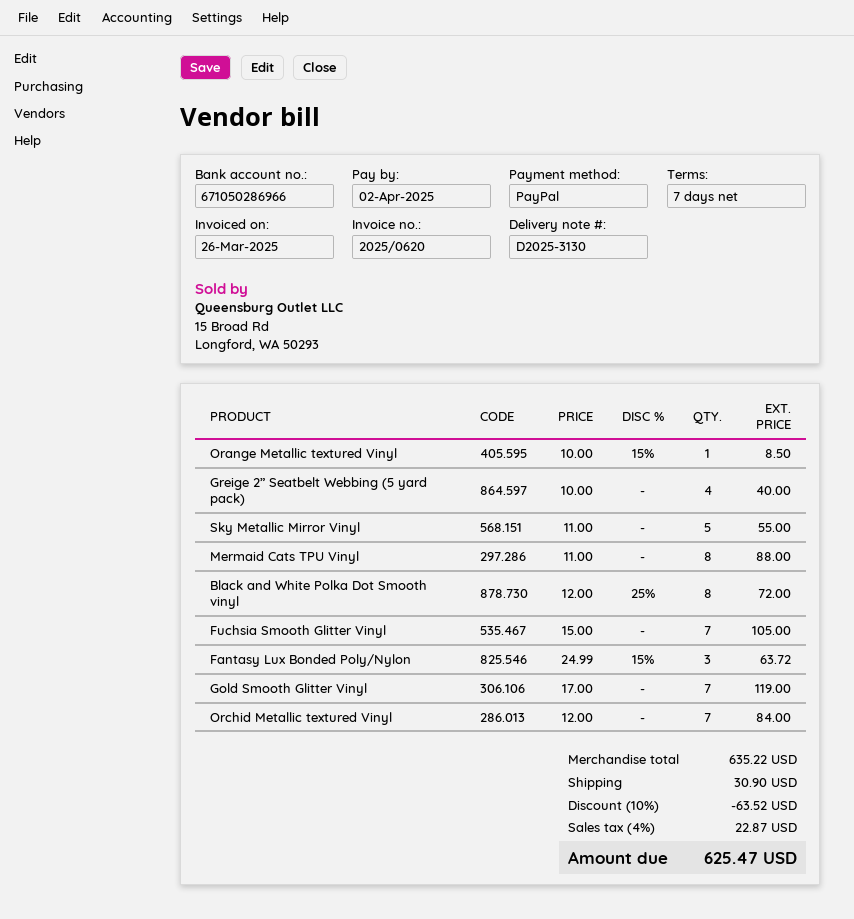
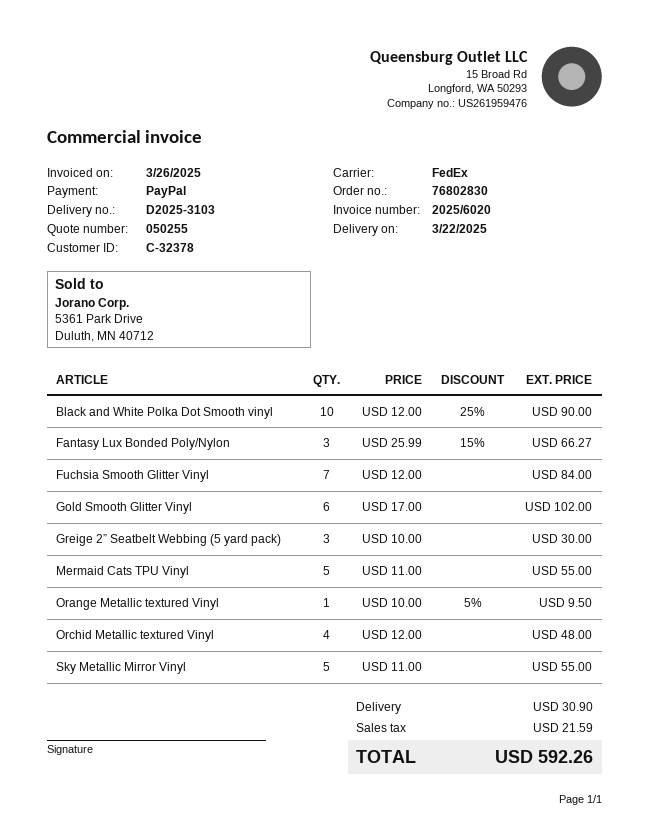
delivery note number: D2025-3130 -> D2025-3103
invoice number: 2025/0620 -> 2025/6020
Orange Metallic textured Vinyl: 1 x 10.00 - 15% = 8.50 -> 1 x 10.00 - 5% = 9.50
Greige 2” Seatbelt Webbing (5 yard pack): 4 x 10.00 = 40.00 -> 3 x 10.00 = 30.00
Mermaid Cats TPU Vinyl: 8 x 11.00 = 88.00 -> 5 x 11.00 = 55.00
Black and White Polka Dot Smooth vinyl: 8 x 12.00 - 25% = 72.00 -> 10 x 12.00 - 25% = 90.00
Fuchsia Smooth Glitter Vinyl: 7 x 15.00 = 105.00 -> 7 x 12.00 = 84.00
Fantasy Lux Bonded Poly/Nylon: 3 x 24.99 - 15% = 63.72 -> 3 x 25.99 - 15% = 66.27
Gold Smooth Glitter Vinyl: 7 x 17.00 = 119.00 -> 6 x 17.00 = 102.00
Orchid Metallic textured Vinyl: 7 x 12.00 = 84.00 -> 4 x 12.00 = 48.00
discount: 10% = 63.52 -> none
tax: 22.87 -> 21.59
total: 625.47 -> 592.26

